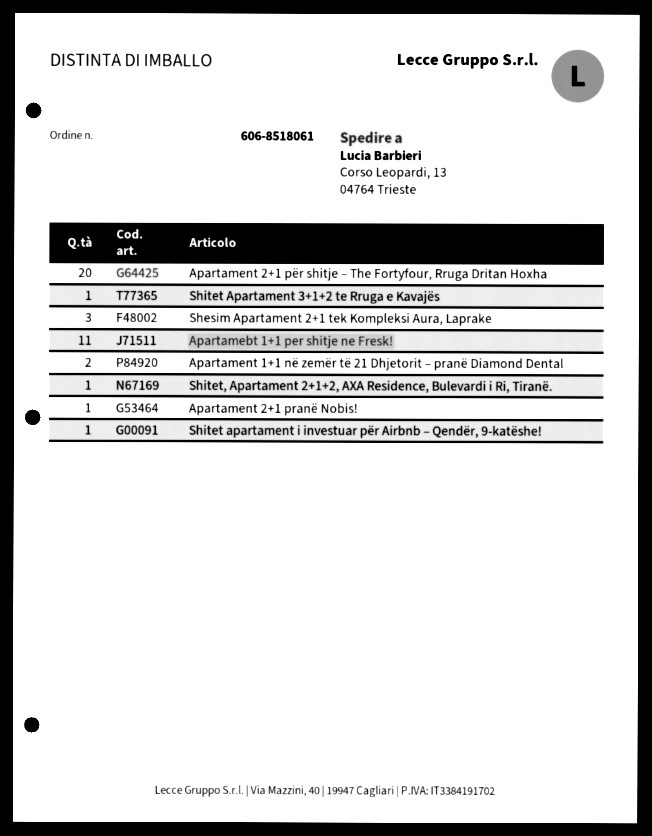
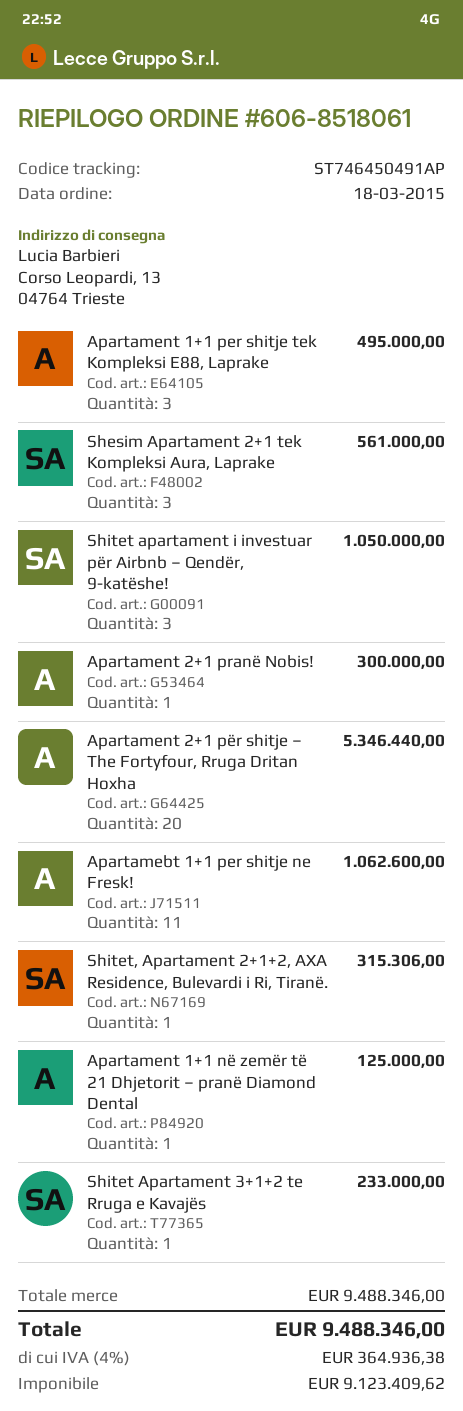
Apartament 1+1 në zemër të 21 Dhjetorit – pranë Diamond Dental: 2 -> 1
Shitet apartament i investuar për Airbnb – Qendër, 9-katëshe!: 1 -> 3
Apartament 1+1 per shitje tek Kompleksi E88, Laprake: none -> 3

